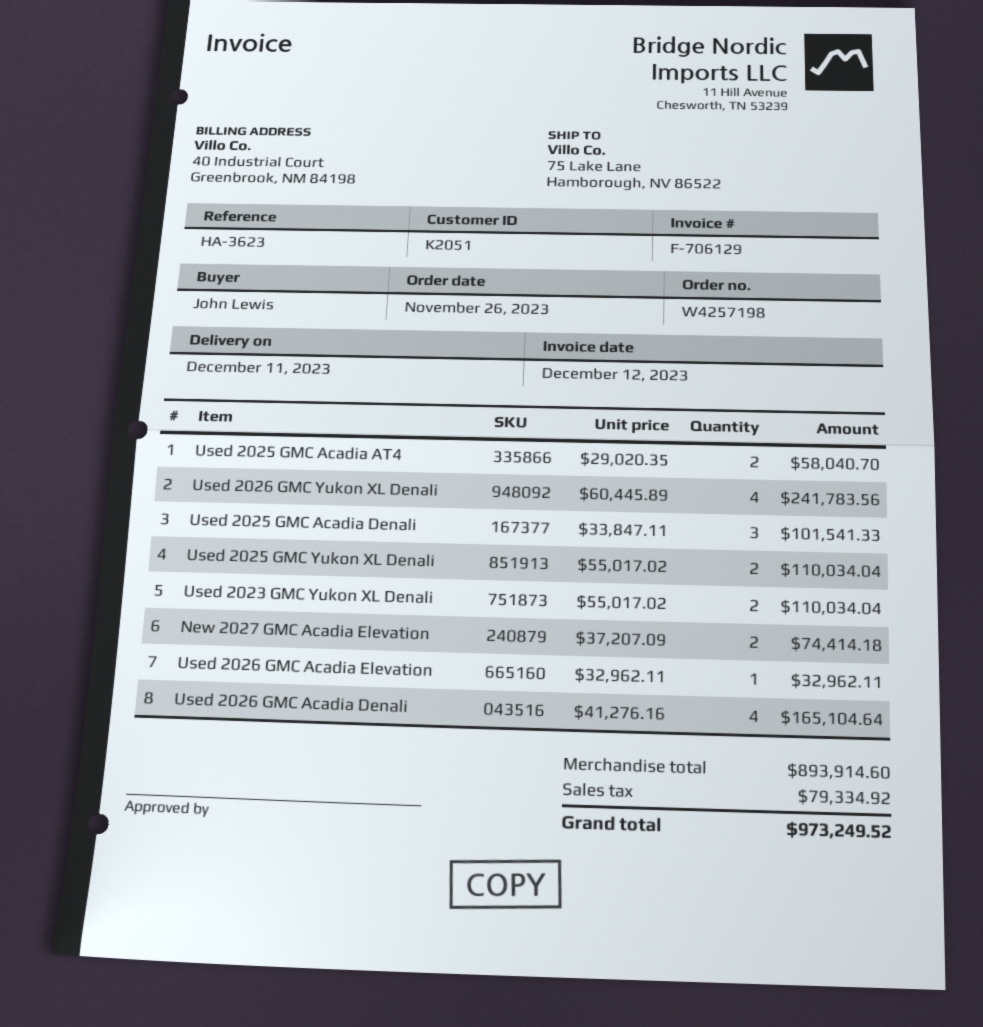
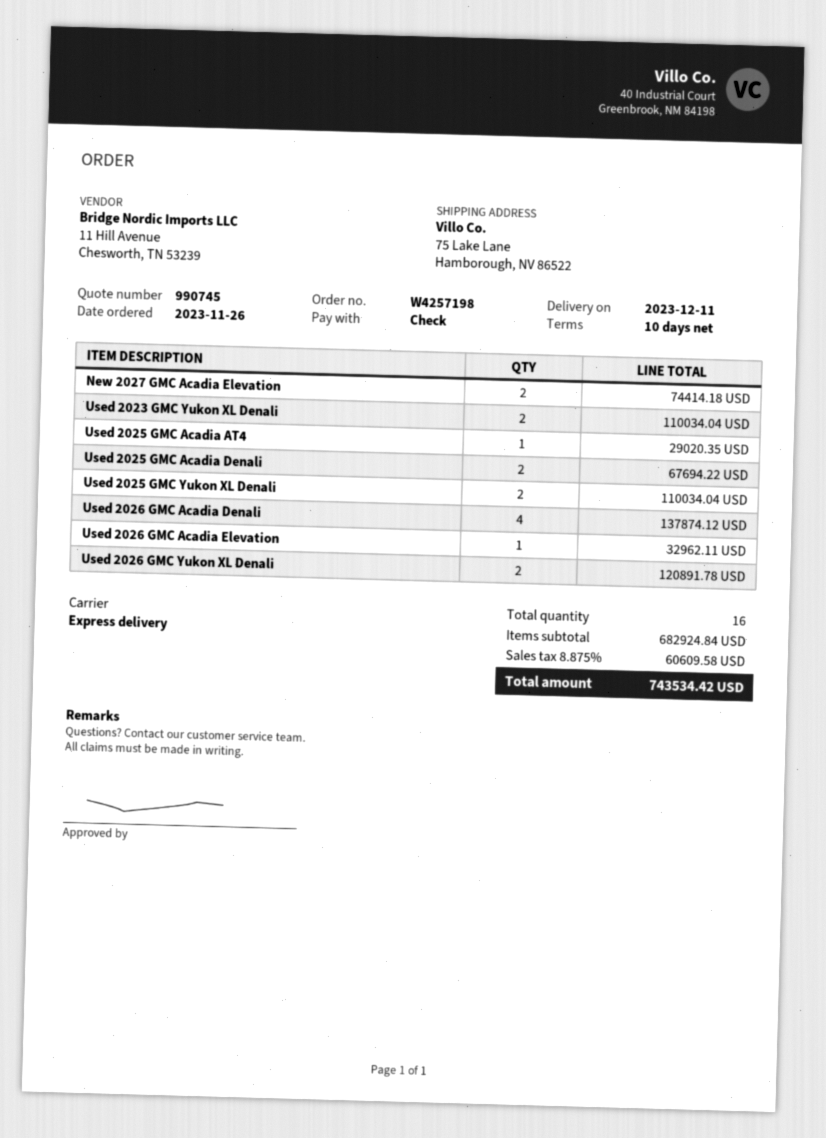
Used 2025 GMC Acadia AT4: 2 for 58040.70 -> 1 for 29020.35
Used 2026 GMC Yukon XL Denali: 4 for 241783.56 -> 2 for 120891.78
Used 2025 GMC Acadia Denali: 3 for 101541.33 -> 2 for 67694.22
Used 2026 GMC Acadia Denali: 4 for 165104.64 -> 4 for 137874.12
subtotal: 893914.60 -> 682924.84
tax: 79334.92 -> 60609.58
total: 973249.52 -> 743534.42

